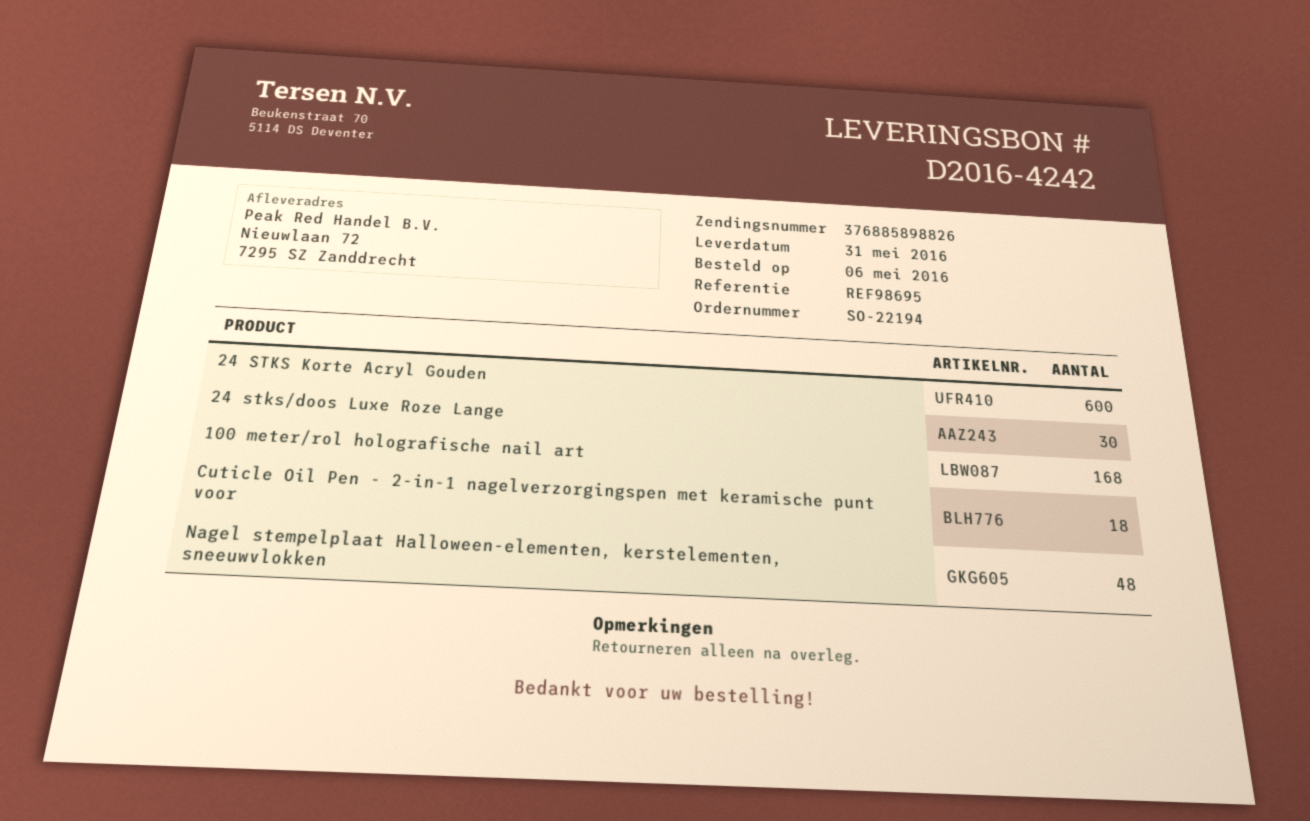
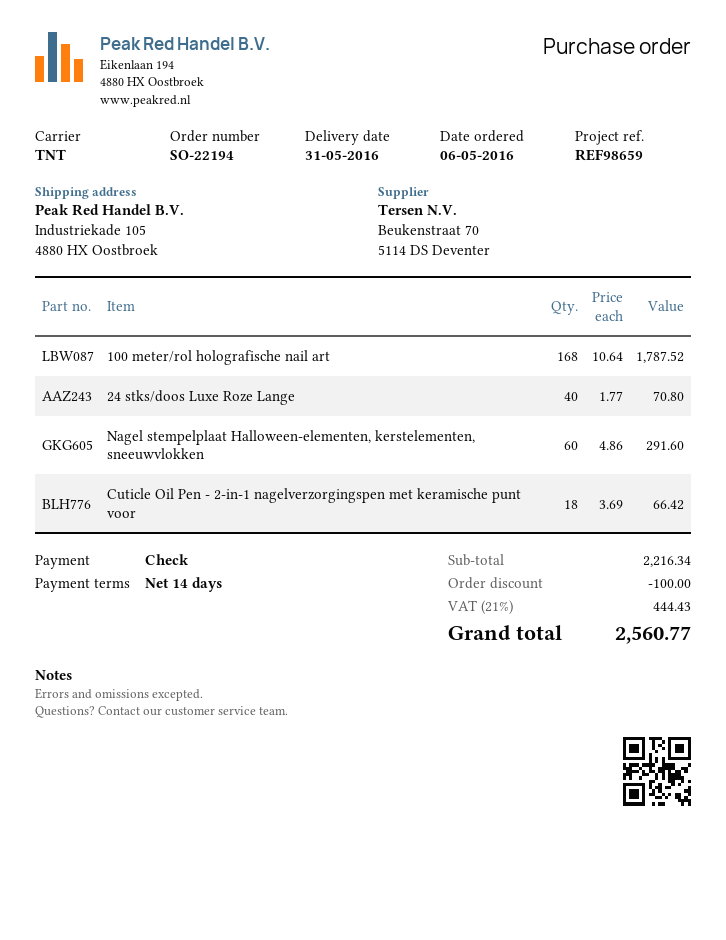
reference: REF98695 -> REF98659
ship to: Nieuwlaan 72, 7295 SZ Zanddrecht -> Industriekade 105, 4880 HX Oostbroek
24 STKS Korte Acryl Gouden: 600 -> none
24 stks/doos Luxe Roze Lange: 30 -> 40
Nagel stempelplaat Halloween-elementen, kerstelementen, sneeuwvlokken: 48 -> 60

